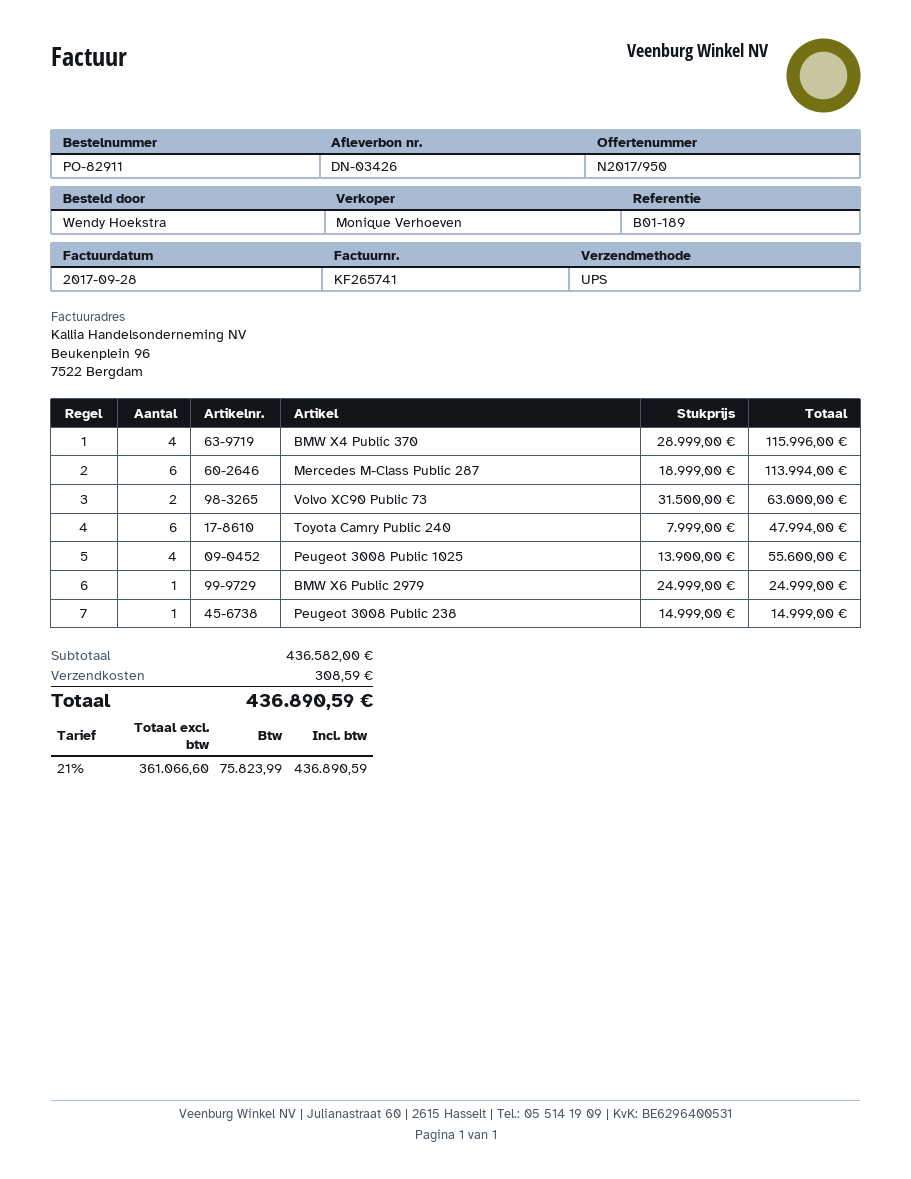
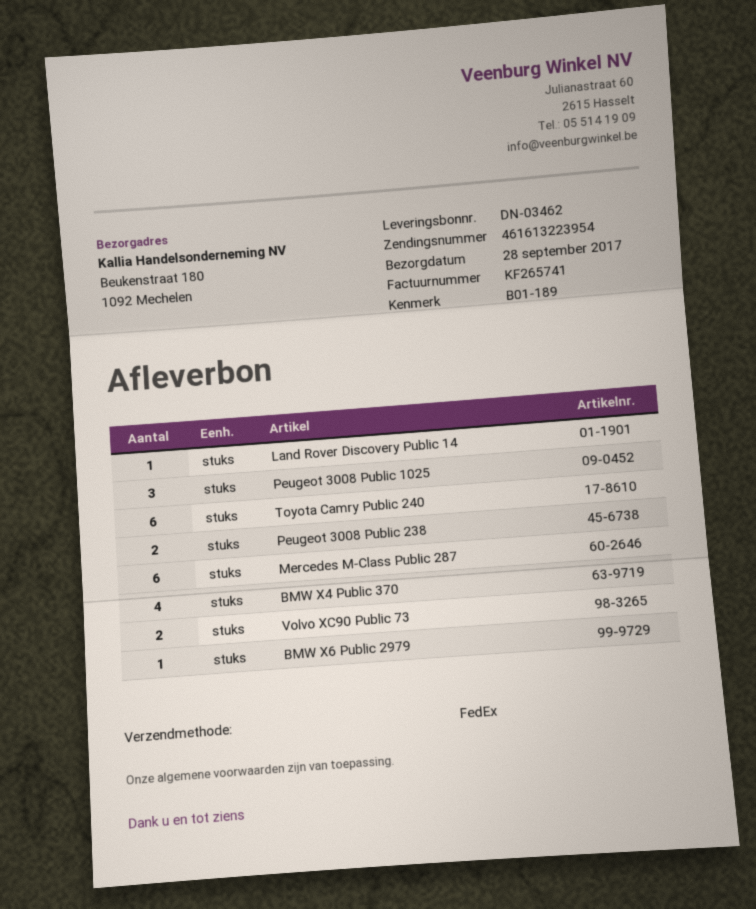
delivery note number: DN-03426 -> DN-03462
shipping method: UPS -> FedEx
Peugeot 3008 Public 1025: 4 -> 3
Peugeot 3008 Public 238: 1 -> 2
Land Rover Discovery Public 14: none -> 1

